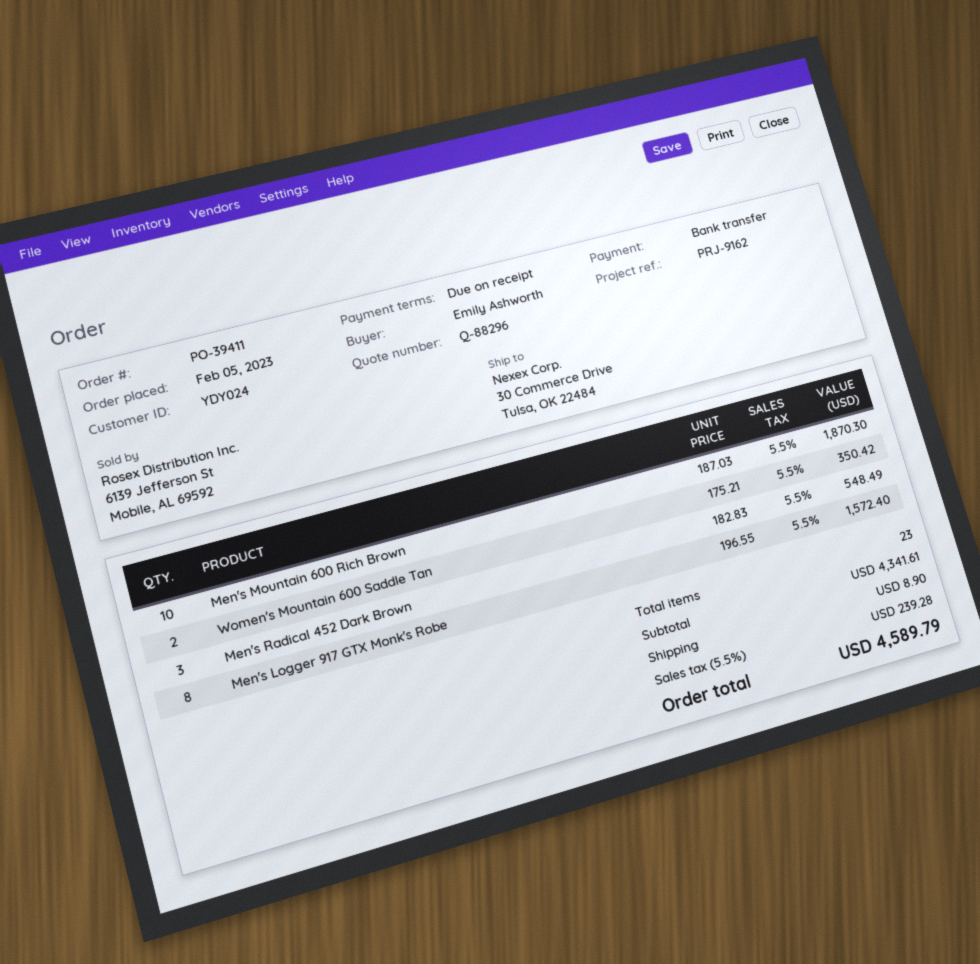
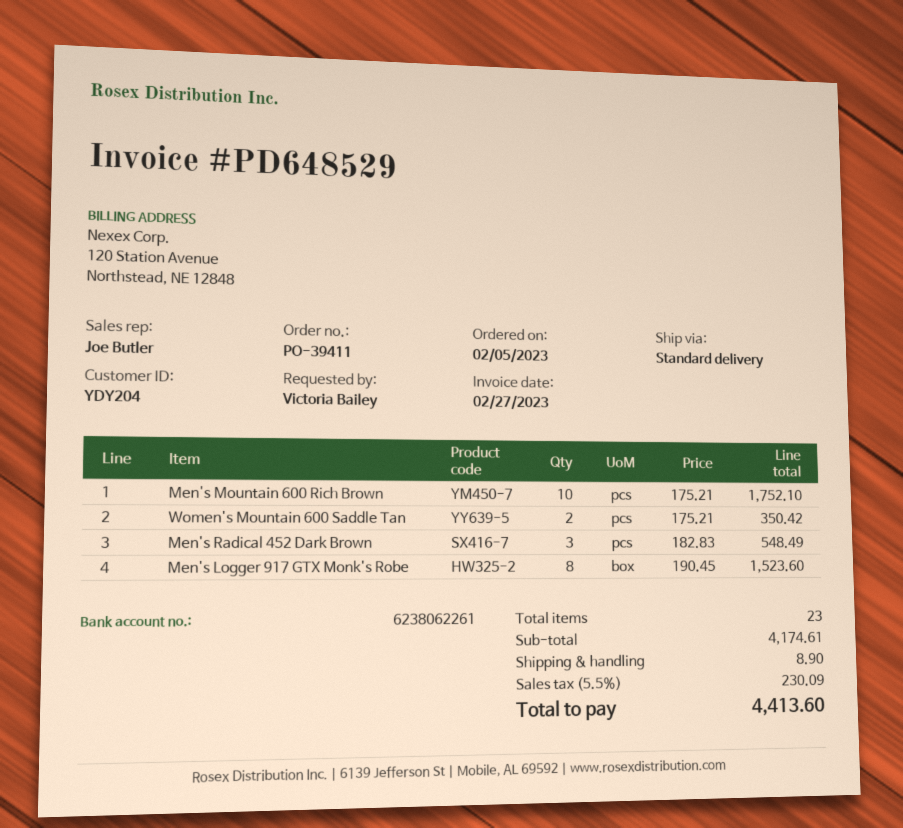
customer number: YDY024 -> YDY204
ordered by: Emily Ashworth -> Victoria Bailey
Men's Mountain 600 Rich Brown: 10 x 187.03 = 1870.30 -> 10 x 175.21 = 1752.10
Men's Logger 917 GTX Monk's Robe: 8 x 196.55 = 1572.40 -> 8 x 190.45 = 1523.60
subtotal: 4341.61 -> 4174.61
tax: 5.5% = 239.28 -> 5.5% = 230.09
total: 4589.79 -> 4413.60

